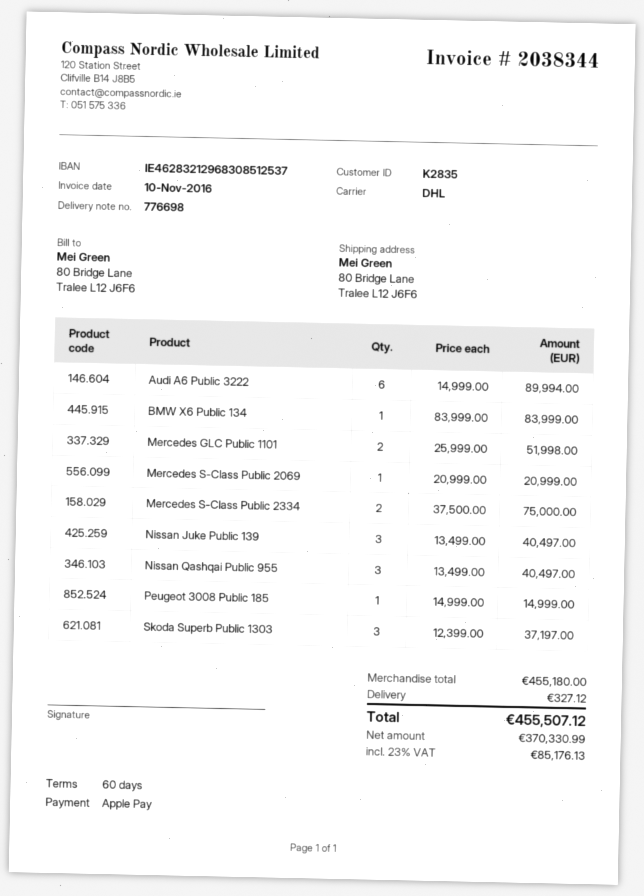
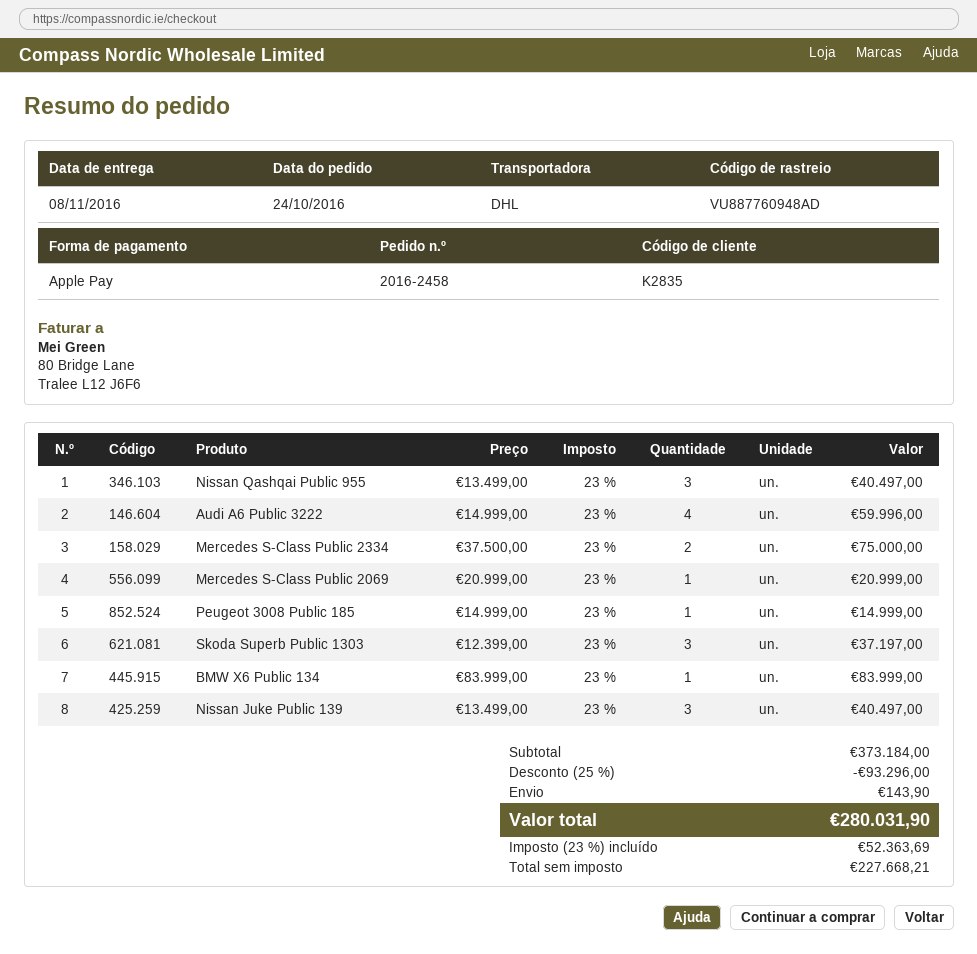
Audi A6 Public 3222: 6 x 14999.00 = 89994.00 -> 4 x 14999.00 = 59996.00
Mercedes GLC Public 1101: 2 x 25999.00 = 51998.00 -> none
subtotal: 455180.00 -> 373184.00
discount: none -> 25% = 93296.00
shipping: 327.12 -> 143.90
net: 370330.99 -> 227668.21
tax: 23% = 85176.13 -> 23% = 52363.69
total: 455507.12 -> 280031.90

